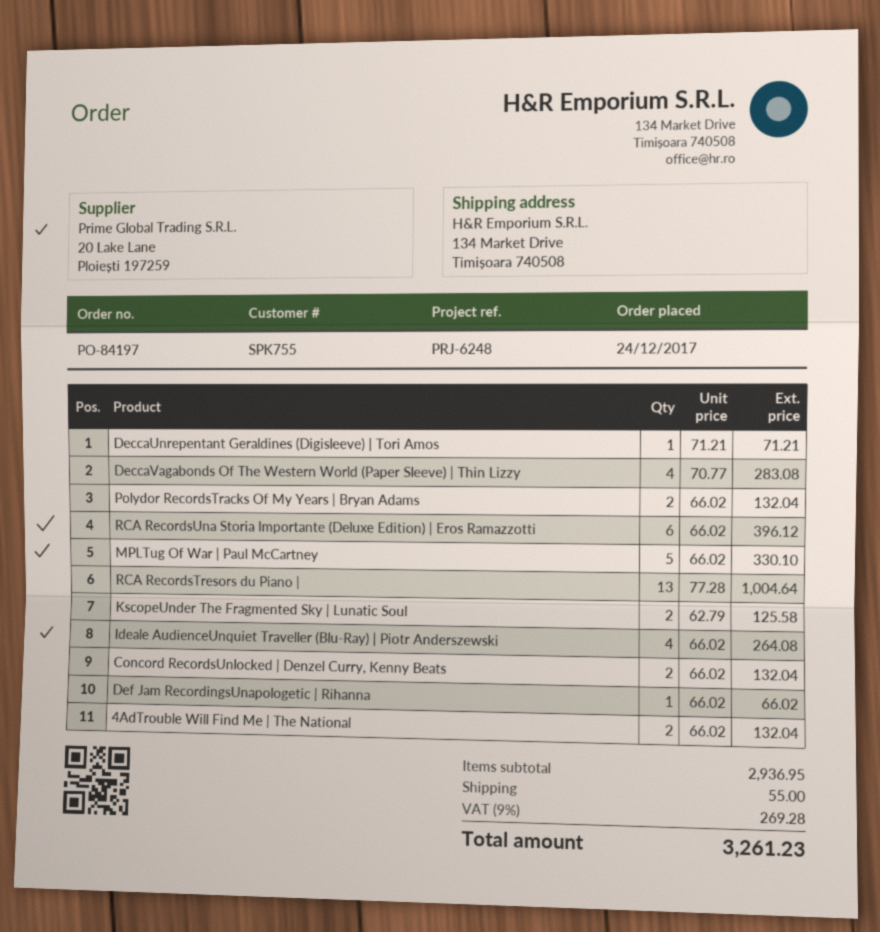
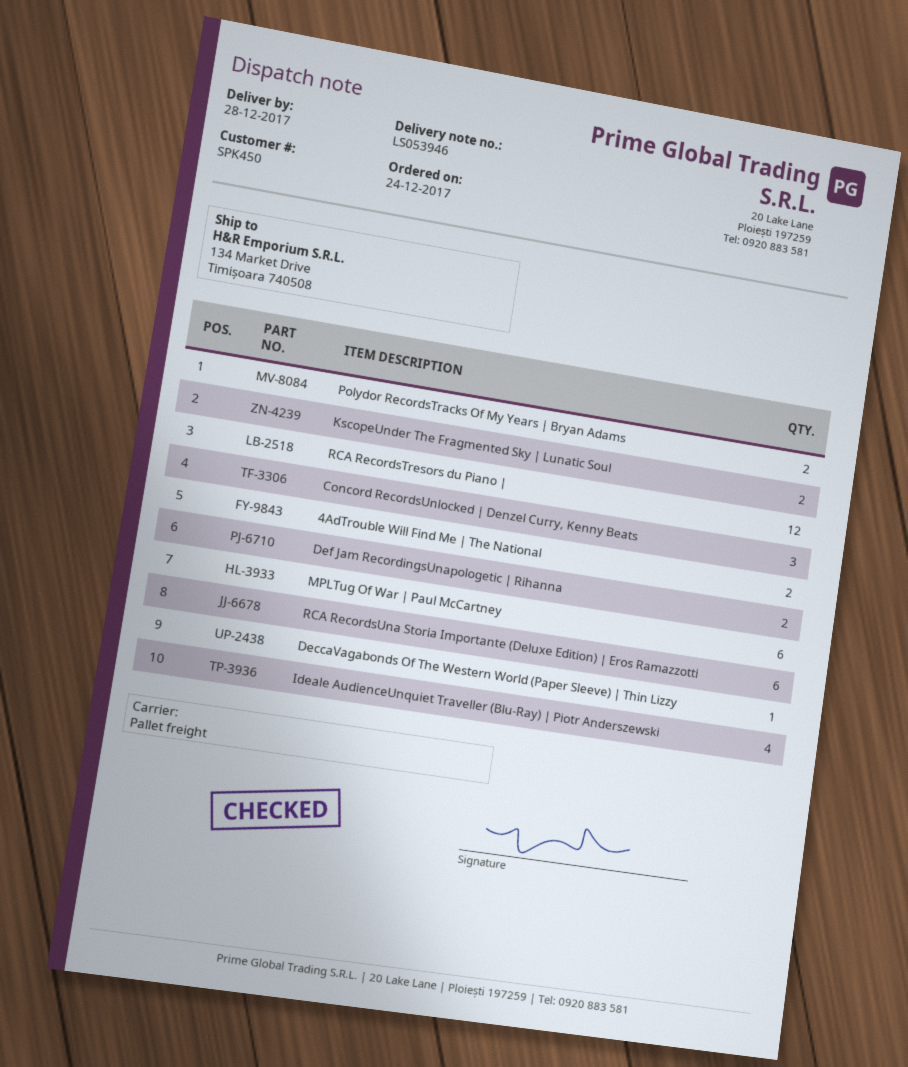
customer number: SPK755 -> SPK450
DeccaUnrepentant Geraldines (Digisleeve) | Tori Amos: 1 -> none
DeccaVagabonds Of The Western World (Paper Sleeve) | Thin Lizzy: 4 -> 1
MPLTug Of War | Paul McCartney: 5 -> 6
RCA RecordsTresors du Piano |: 13 -> 12
Concord RecordsUnlocked | Denzel Curry, Kenny Beats: 2 -> 3
Def Jam RecordingsUnapologetic | Rihanna: 1 -> 2

